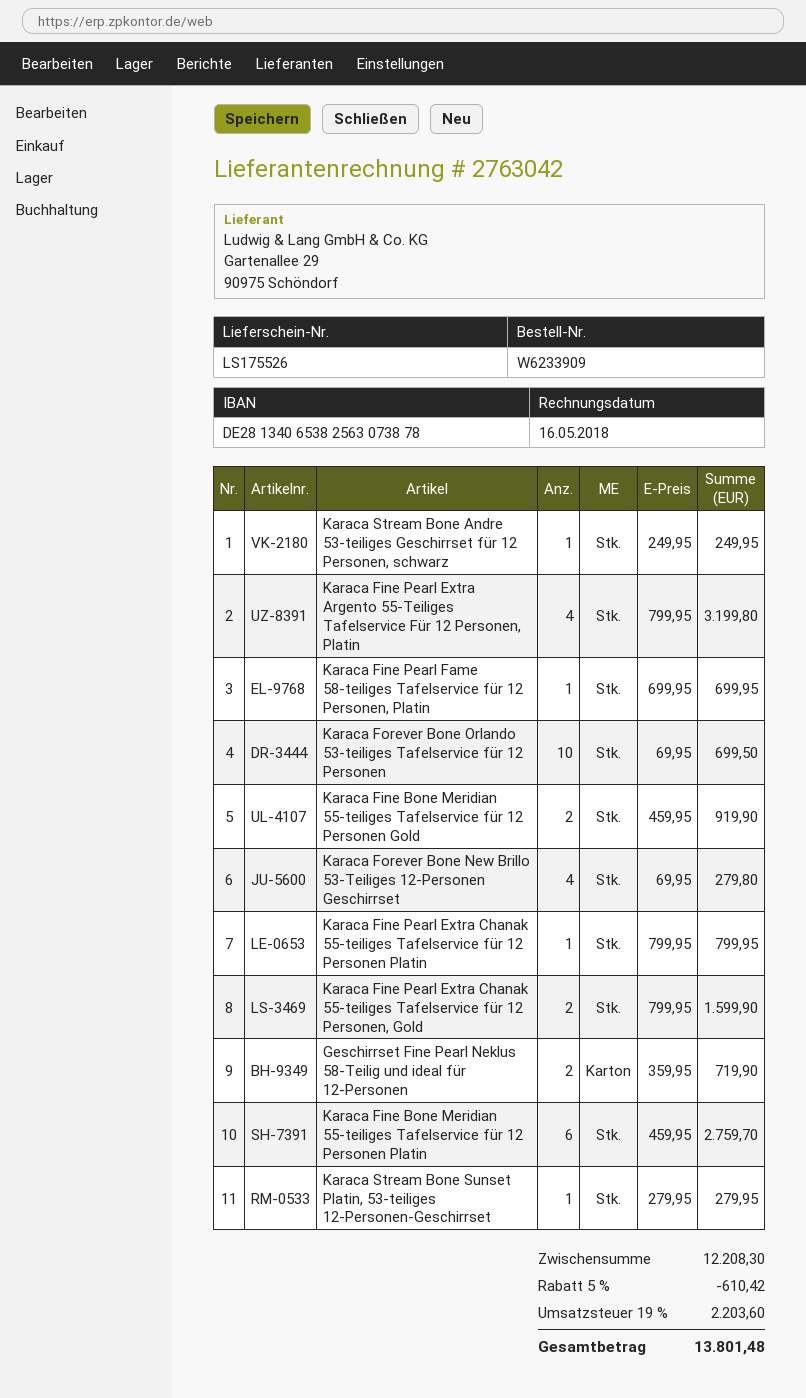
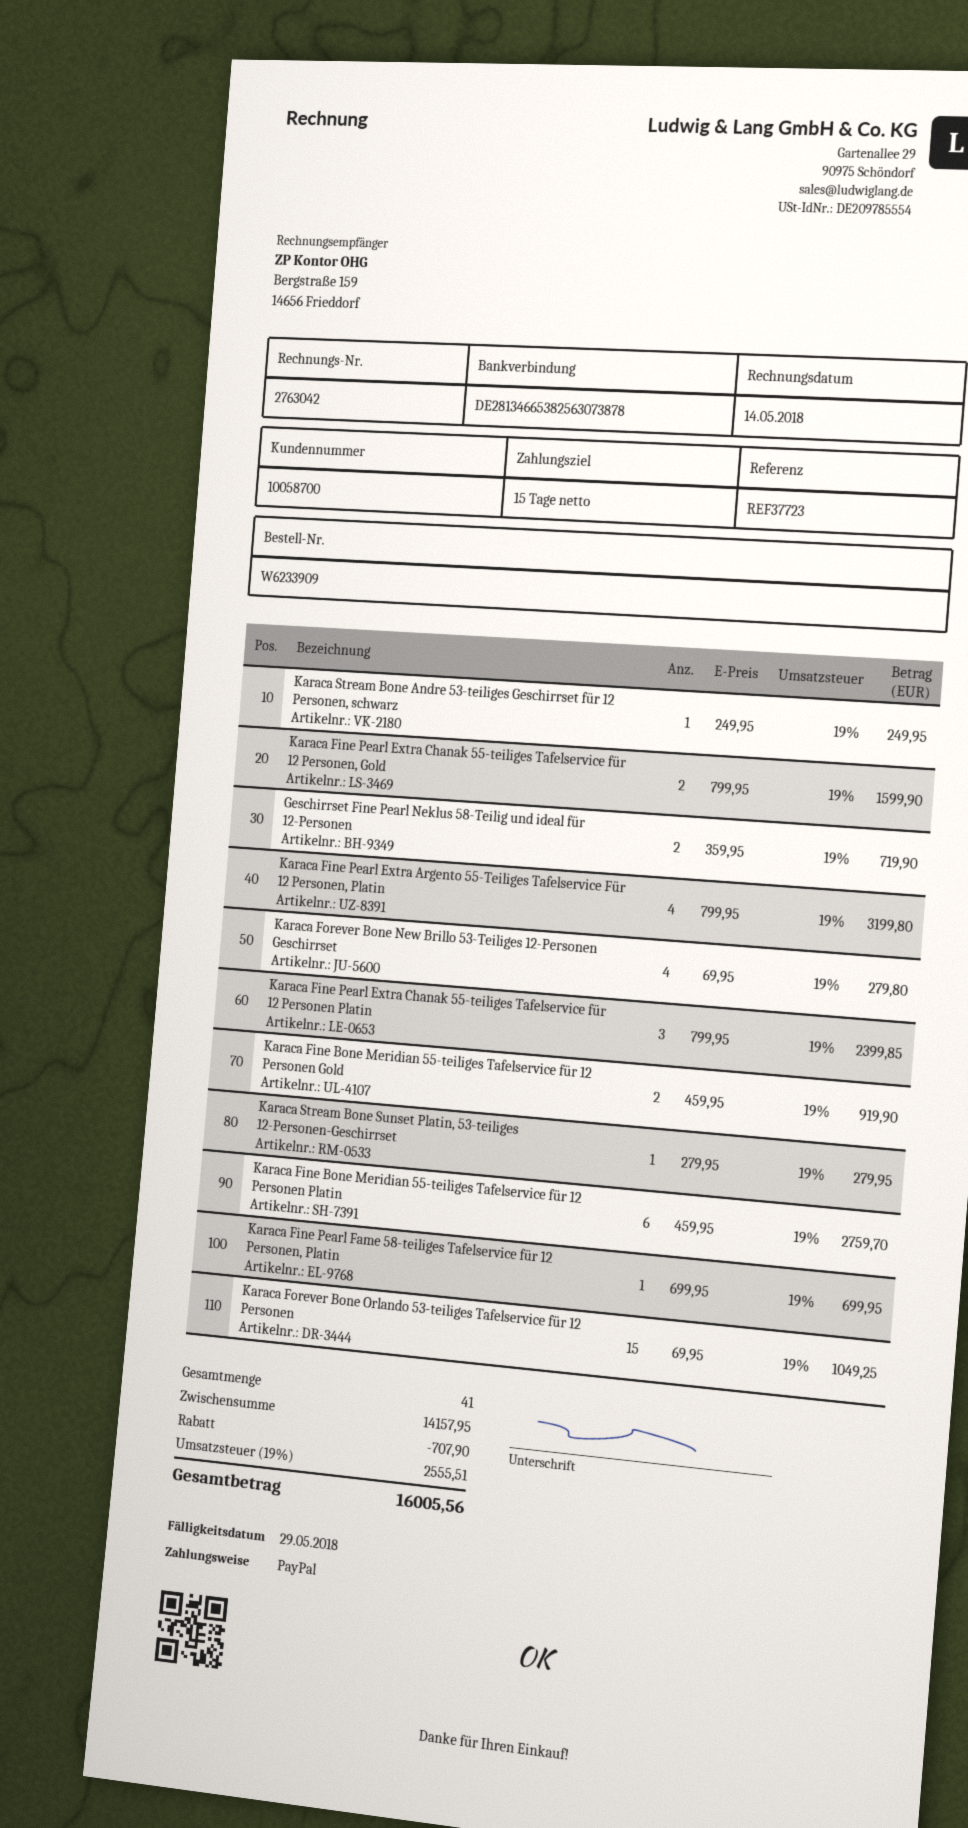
invoice date: 2018-05-16 -> 2018-05-14
bank account: DE28134065382563073878 -> DE28134665382563073878
Karaca Forever Bone Orlando 53-teiliges Tafelservice für 12 Personen: 10 x 69.95 = 699.50 -> 15 x 69.95 = 1049.25
Karaca Fine Pearl Extra Chanak 55-teiliges Tafelservice für 12 Personen Platin: 1 x 799.95 = 799.95 -> 3 x 799.95 = 2399.85
subtotal: 12208.30 -> 14157.95
discount: 610.42 -> 707.90
tax: 19% = 2203.60 -> 19% = 2555.51
total: 13801.48 -> 16005.56

